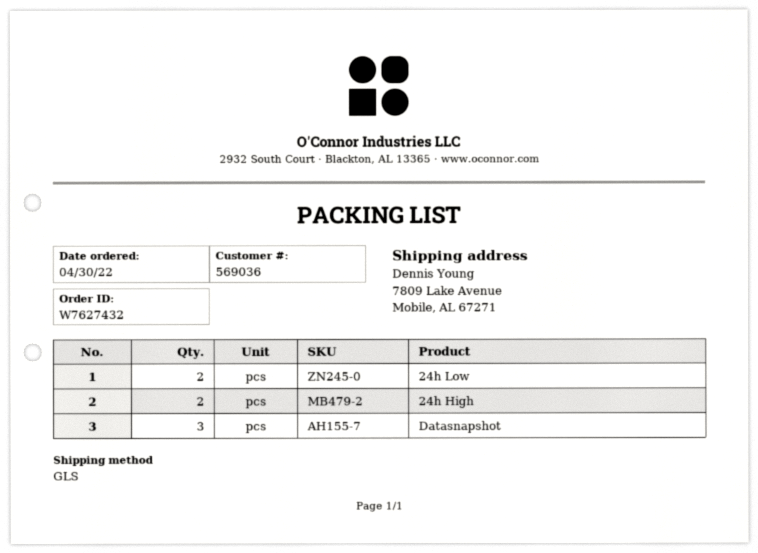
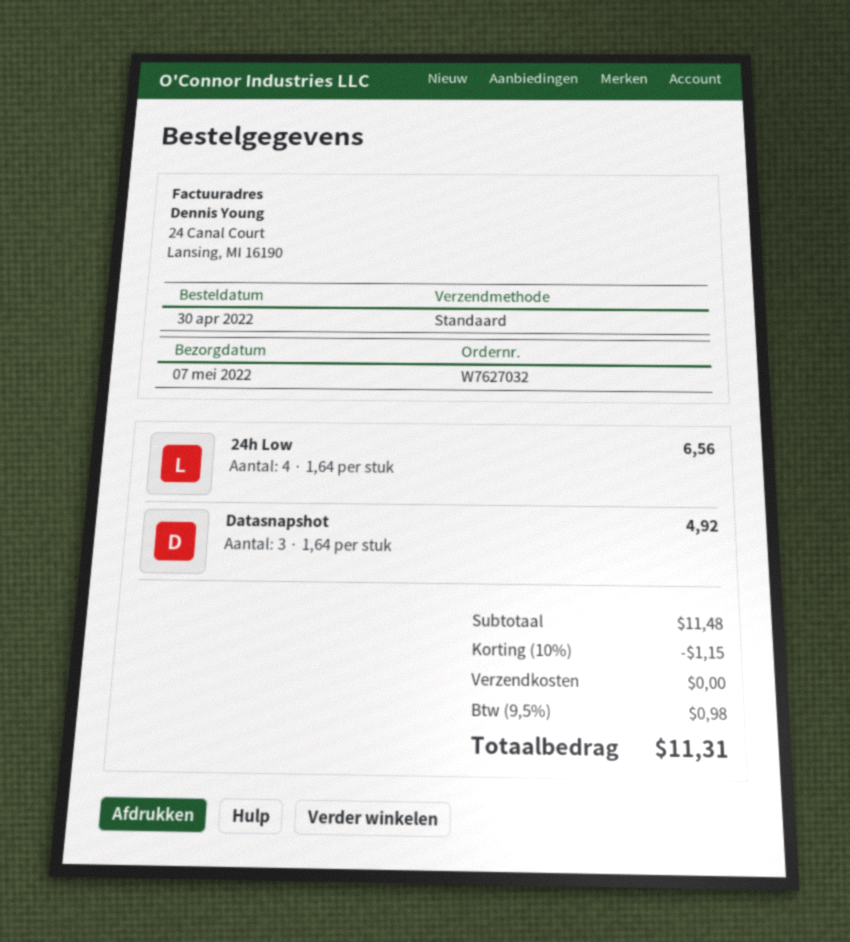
order number: W7627432 -> W7627032
shipping method: GLS -> standard
24h Low: 2 -> 4
24h High: 2 -> none

